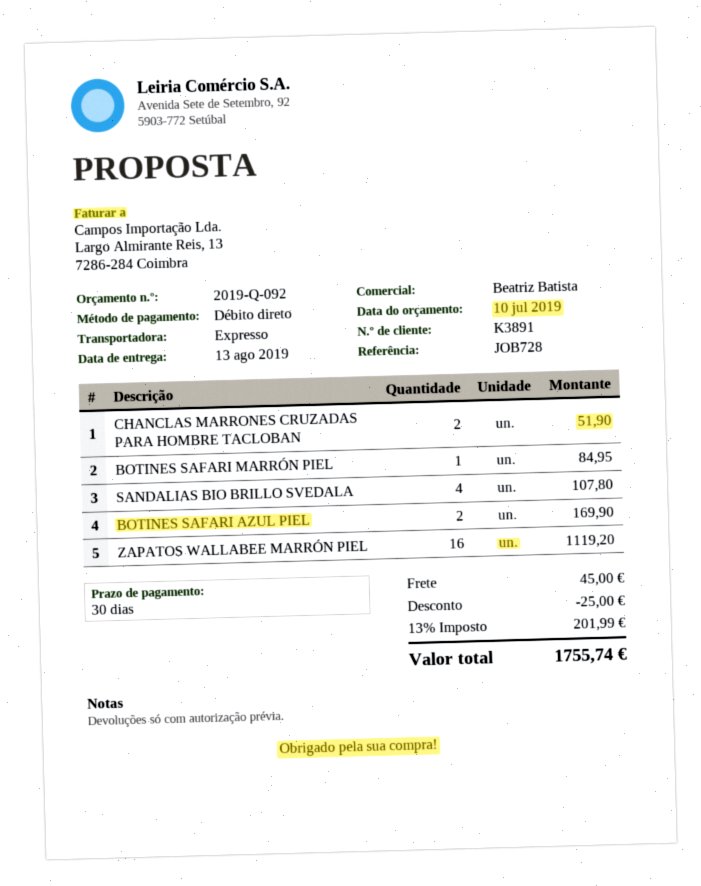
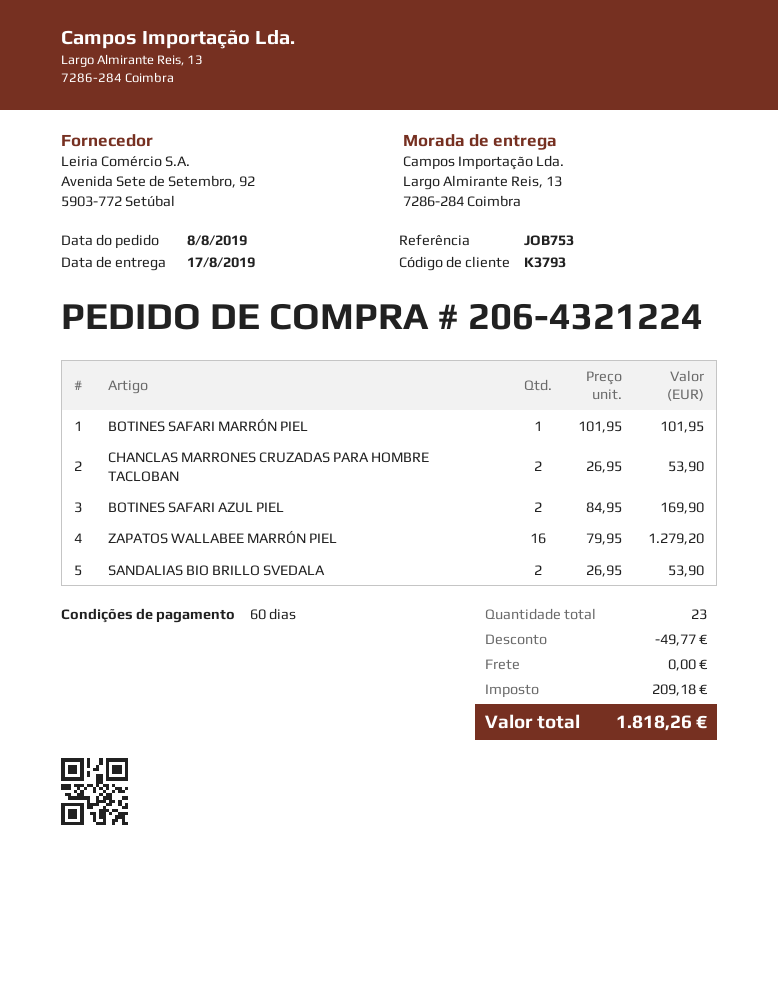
delivery date: 2019-08-13 -> 2019-08-17
payment terms: 30 days -> 60 days
customer number: K3891 -> K3793
reference: JOB728 -> JOB753
CHANCLAS MARRONES CRUZADAS PARA HOMBRE TACLOBAN: 2 for 51.90 -> 2 for 53.90
BOTINES SAFARI MARRÓN PIEL: 1 for 84.95 -> 1 for 101.95
SANDALIAS BIO BRILLO SVEDALA: 4 for 107.80 -> 2 for 53.90
ZAPATOS WALLABEE MARRÓN PIEL: 16 for 1119.20 -> 16 for 1279.20
discount: 25.00 -> 49.77
shipping: 45.00 -> 0.00
tax: 201.99 -> 209.18
total: 1755.74 -> 1818.26

